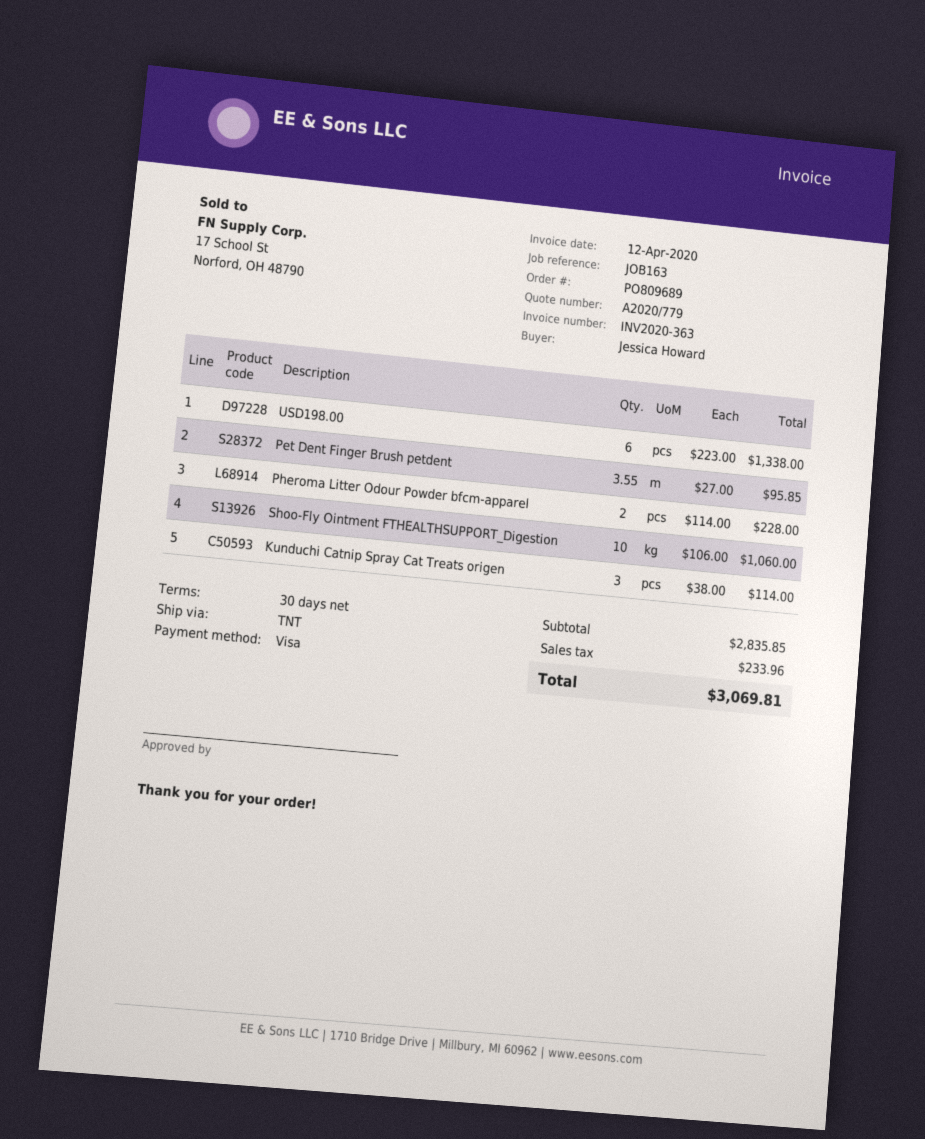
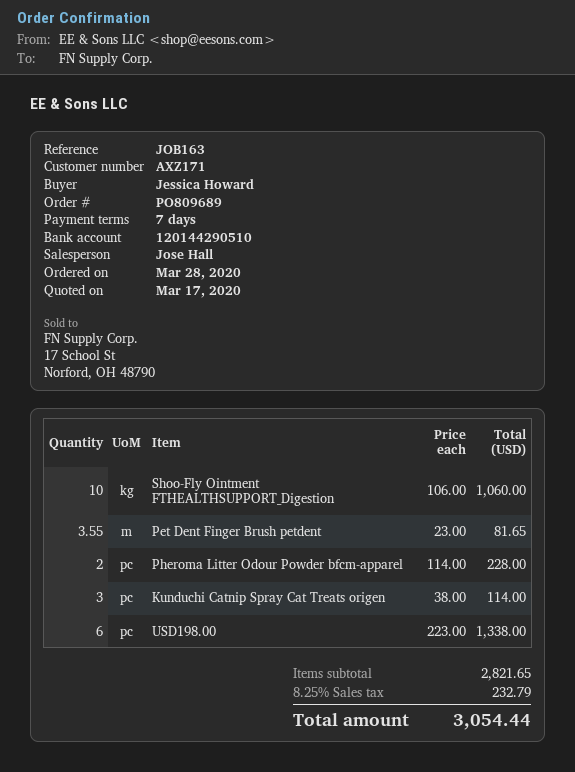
payment terms: 30 days -> 7 days
Pet Dent Finger Brush petdent: 3.55 x 27.00 = 95.85 -> 3.55 x 23.00 = 81.65
subtotal: 2835.85 -> 2821.65
tax: 233.96 -> 232.79
total: 3069.81 -> 3054.44

